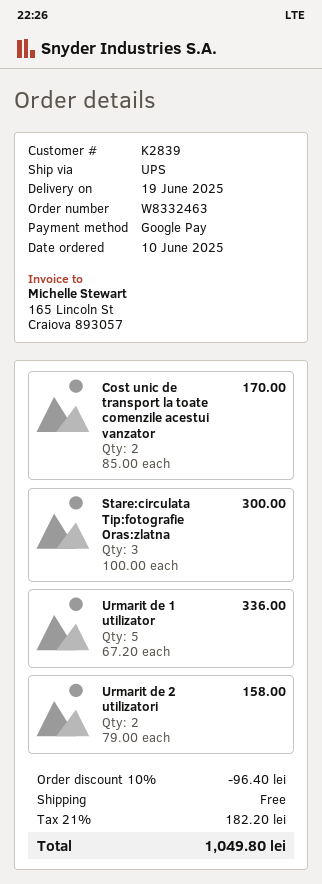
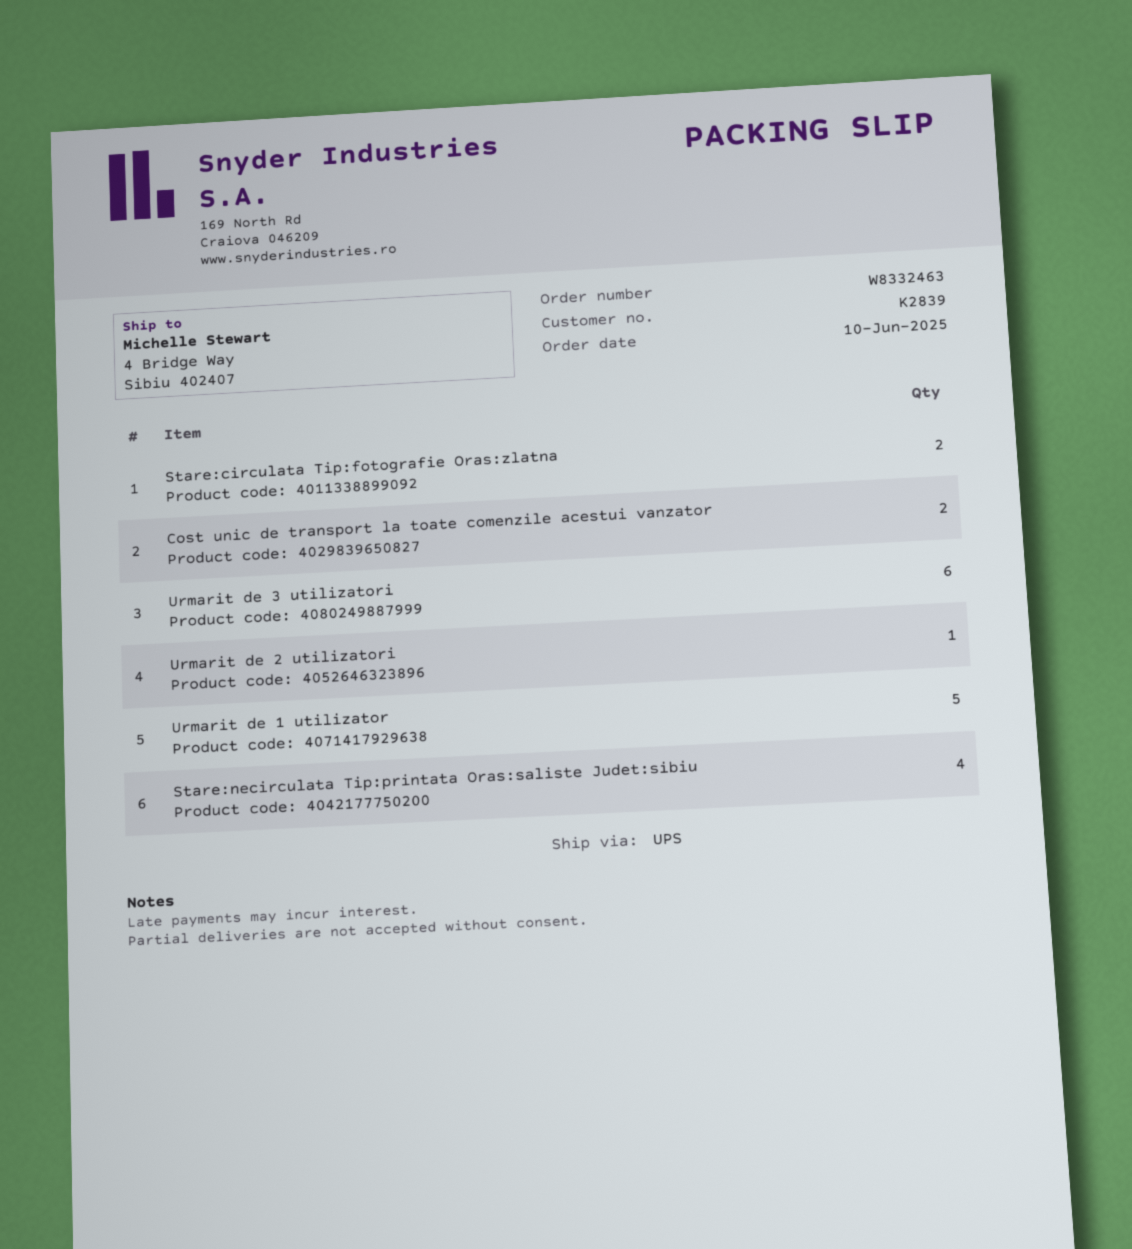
Stare:circulata Tip:fotografie Oras:zlatna: 3 -> 2
Urmarit de 2 utilizatori: 2 -> 1
Urmarit de 3 utilizatori: none -> 6
Stare:necirculata Tip:printata Oras:saliste Judet:sibiu: none -> 4

